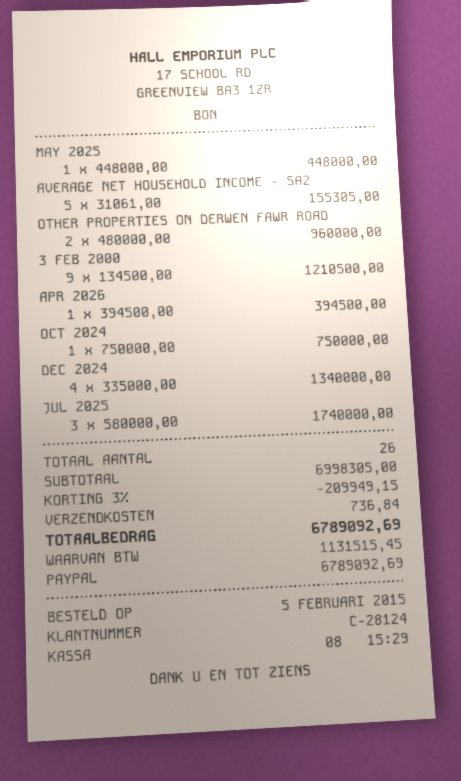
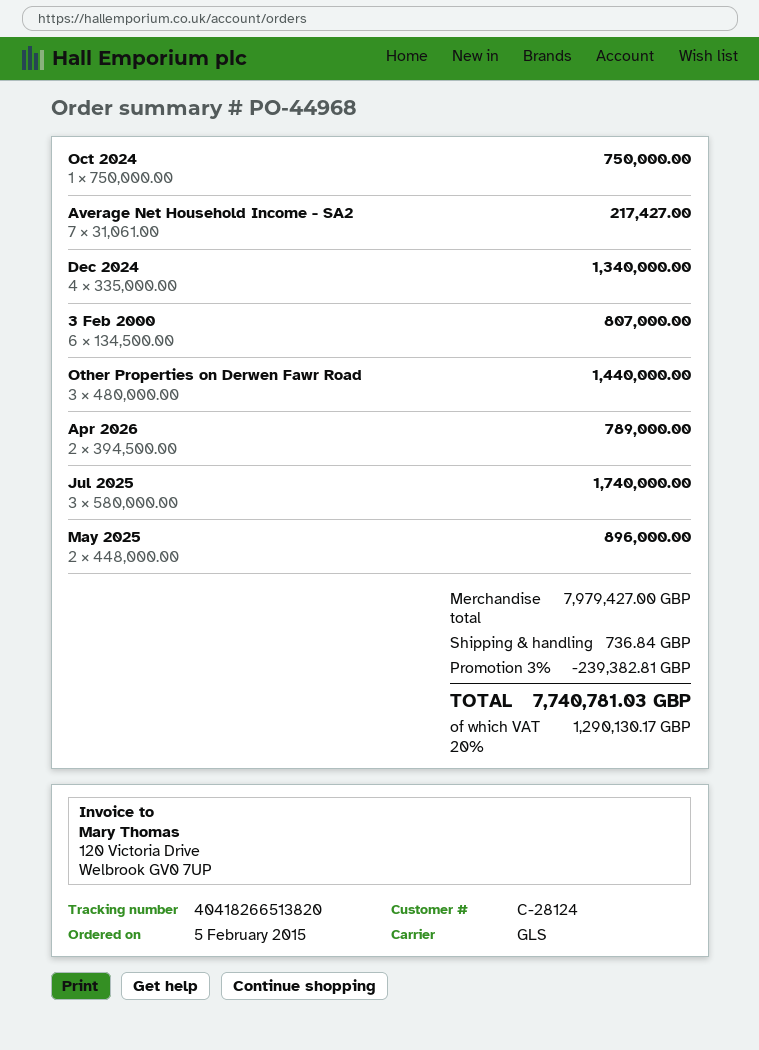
MAY 2025: 1 x 448000.00 = 448000.00 -> 2 x 448000.00 = 896000.00
AVERAGE NET HOUSEHOLD INCOME - SA2: 5 x 31061.00 = 155305.00 -> 7 x 31061.00 = 217427.00
OTHER PROPERTIES ON DERWEN FAWR ROAD: 2 x 480000.00 = 960000.00 -> 3 x 480000.00 = 1440000.00
3 FEB 2000: 9 x 134500.00 = 1210500.00 -> 6 x 134500.00 = 807000.00
APR 2026: 1 x 394500.00 = 394500.00 -> 2 x 394500.00 = 789000.00
subtotal: 6998305.00 -> 7979427.00
discount: 3% = 209949.15 -> 3% = 239382.81
tax: 1131515.45 -> 1290130.17
total: 6789092.69 -> 7740781.03

